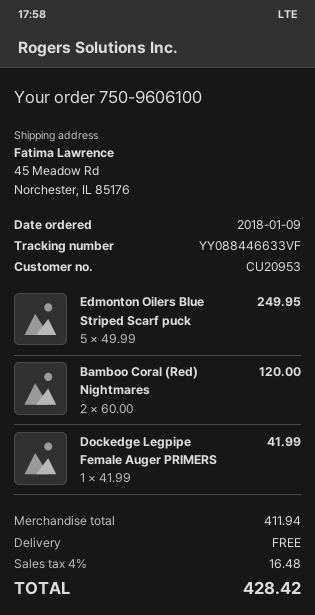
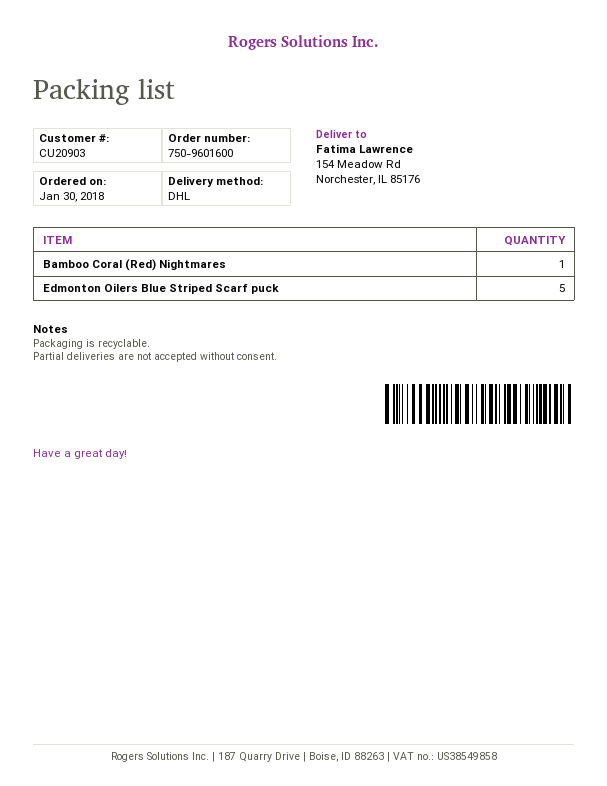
order number: 750-9606100 -> 750-9601600
order date: 2018-01-09 -> 2018-01-30
customer number: CU20953 -> CU20903
ship to: 45 Meadow Rd, Norchester, IL 85176 -> 154 Meadow Rd, Norchester, IL 85176
Bamboo Coral (Red) Nightmares: 2 -> 1
Dockedge Legpipe Female Auger PRIMERS: 1 -> none

